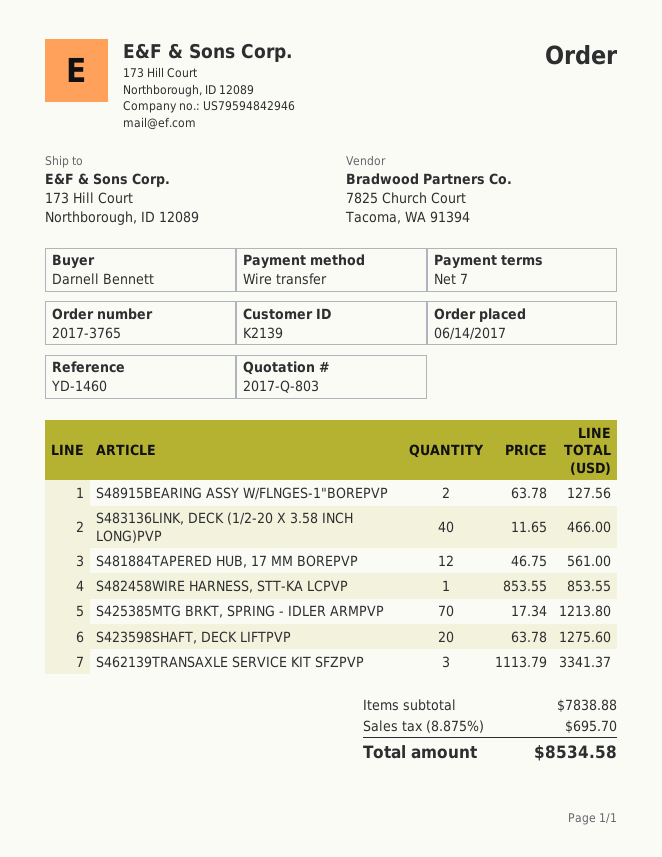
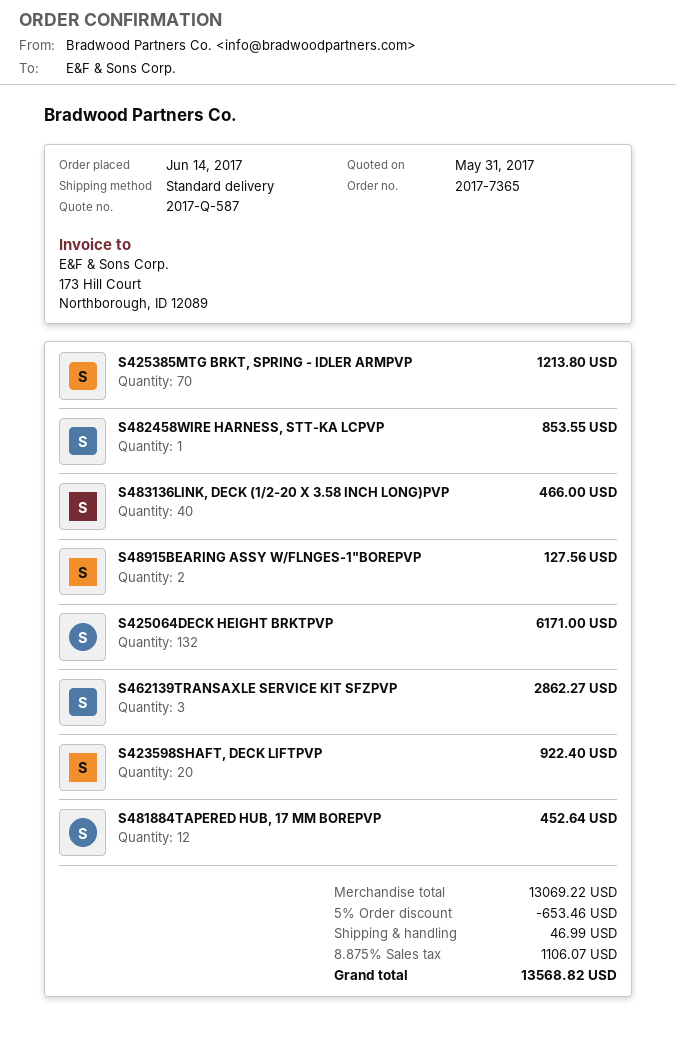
quote number: 2017-Q-803 -> 2017-Q-587
order number: 2017-3765 -> 2017-7365
S481884TAPERED HUB, 17 MM BOREPVP: 12 for 561.00 -> 12 for 452.64
S423598SHAFT, DECK LIFTPVP: 20 for 1275.60 -> 20 for 922.40
S462139TRANSAXLE SERVICE KIT SFZPVP: 3 for 3341.37 -> 3 for 2862.27
S425064DECK HEIGHT BRKTPVP: none -> 132 for 6171.00
subtotal: 7838.88 -> 13069.22
discount: none -> 5% = 653.46
shipping: none -> 46.99
tax: 8.875% = 695.70 -> 8.875% = 1106.07
total: 8534.58 -> 13568.82

